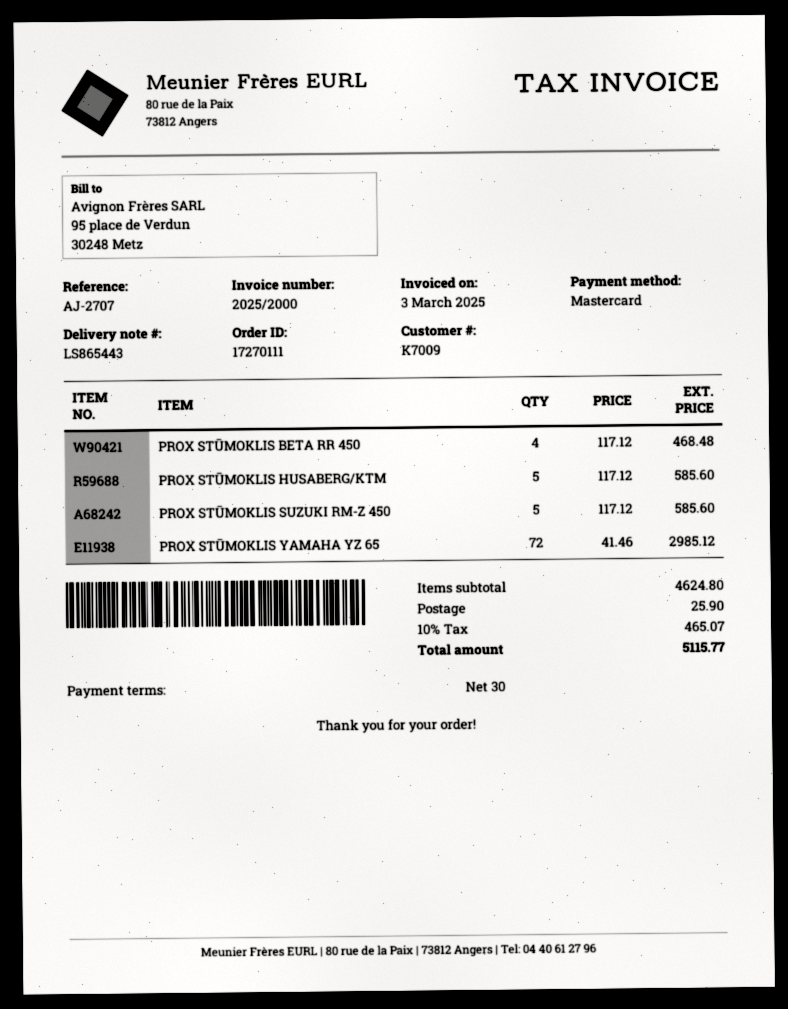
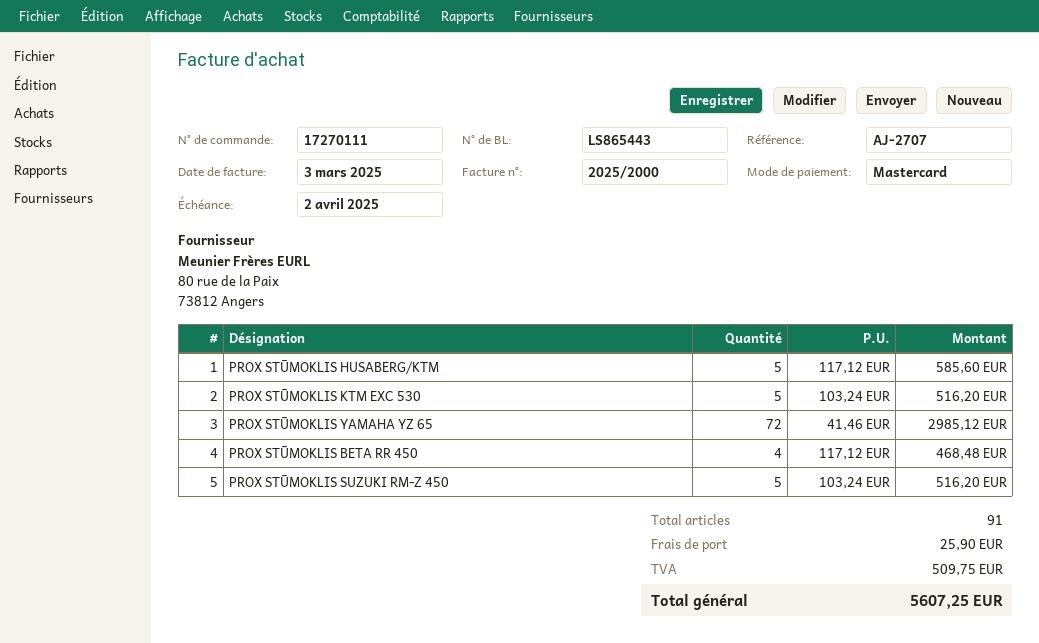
PROX STŪMOKLIS SUZUKI RM-Z 450: 5 x 117.12 = 585.60 -> 5 x 103.24 = 516.20
PROX STŪMOKLIS KTM EXC 530: none -> 5 x 103.24 = 516.20
tax: 465.07 -> 509.75
total: 5115.77 -> 5607.25

